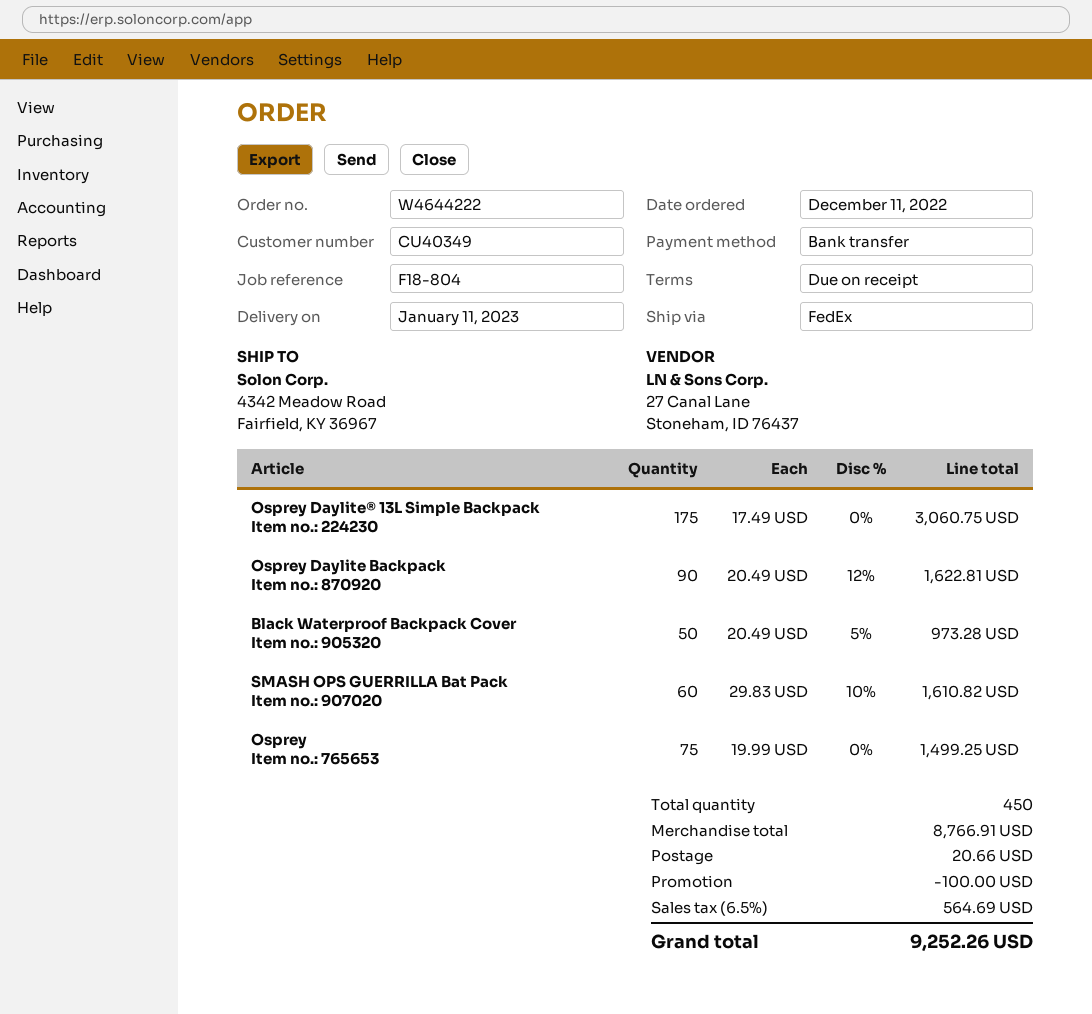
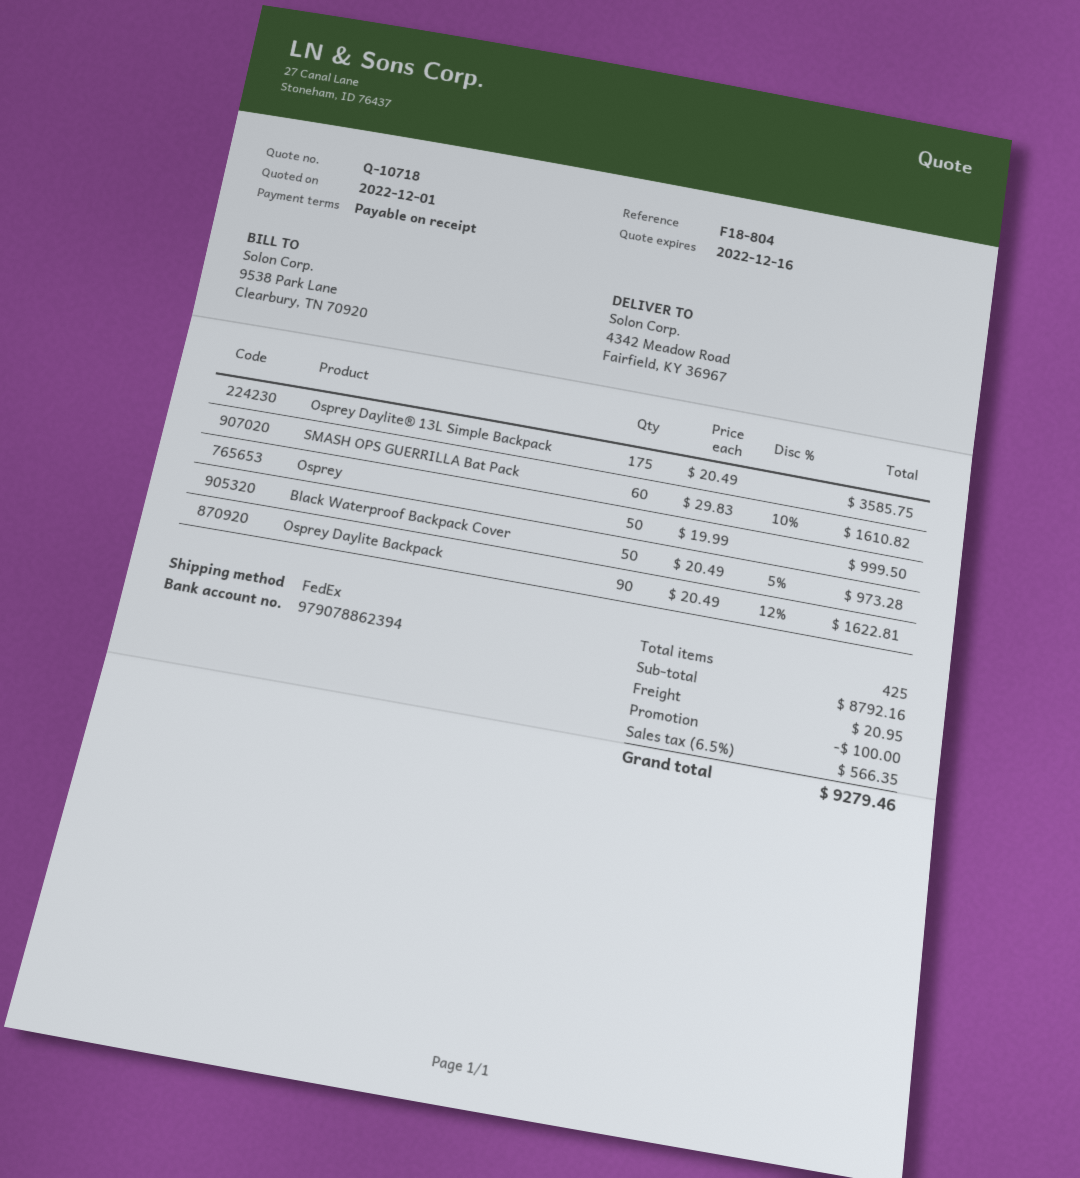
Osprey Daylite® 13L Simple Backpack: 175 x 17.49 = 3060.75 -> 175 x 20.49 = 3585.75
Osprey: 75 x 19.99 = 1499.25 -> 50 x 19.99 = 999.50
total quantity: 450 -> 425
subtotal: 8766.91 -> 8792.16
shipping: 20.66 -> 20.95
tax: 6.5% = 564.69 -> 6.5% = 566.35
total: 9252.26 -> 9279.46

